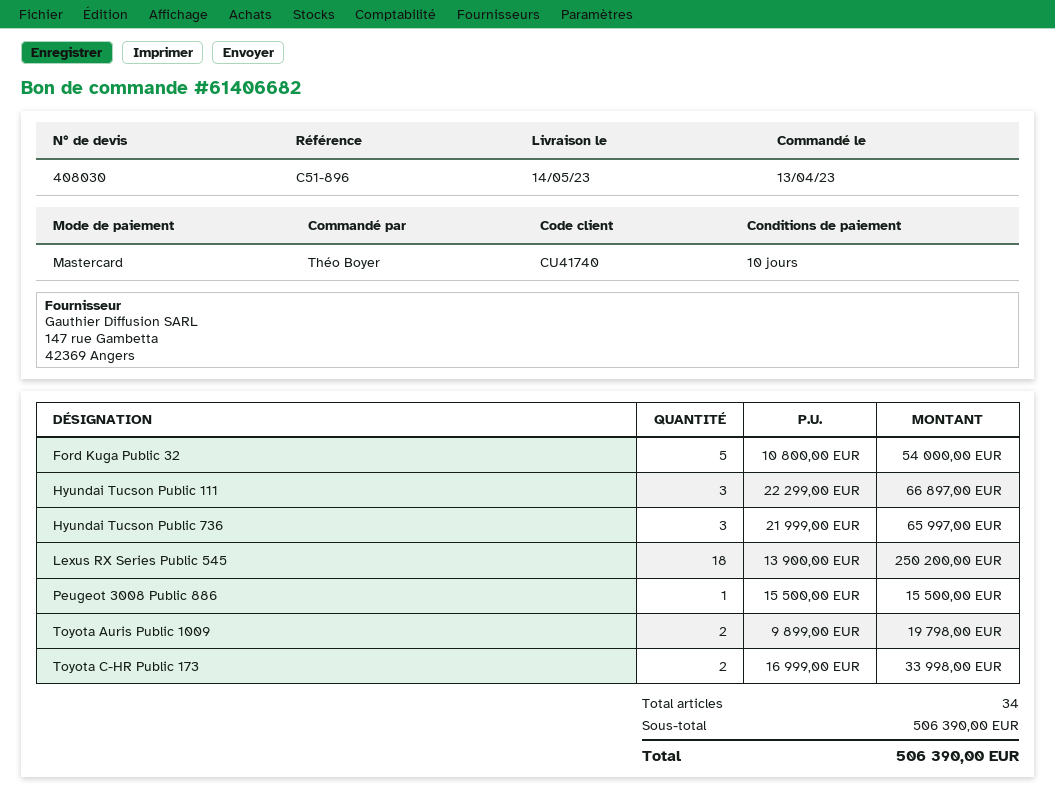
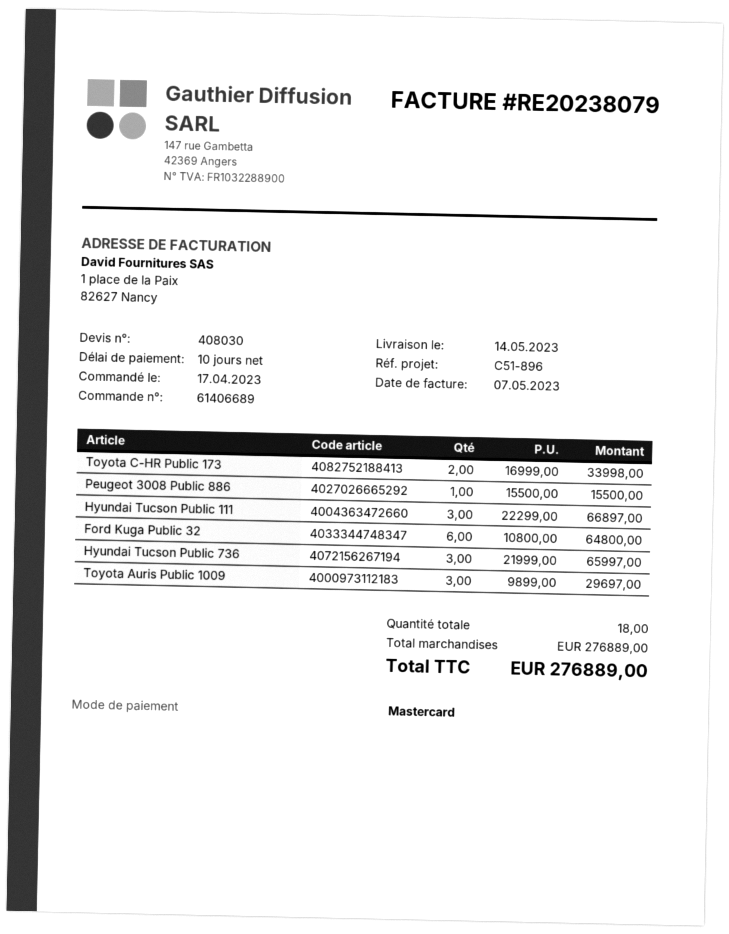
order number: 61406682 -> 61406689
order date: 2023-04-13 -> 2023-04-17
Ford Kuga Public 32: 5 x 10800.00 = 54000.00 -> 6 x 10800.00 = 64800.00
Lexus RX Series Public 545: 18 x 13900.00 = 250200.00 -> none
Toyota Auris Public 1009: 2 x 9899.00 = 19798.00 -> 3 x 9899.00 = 29697.00
total quantity: 34 -> 18
subtotal: 506390.00 -> 276889.00
total: 506390.00 -> 276889.00

